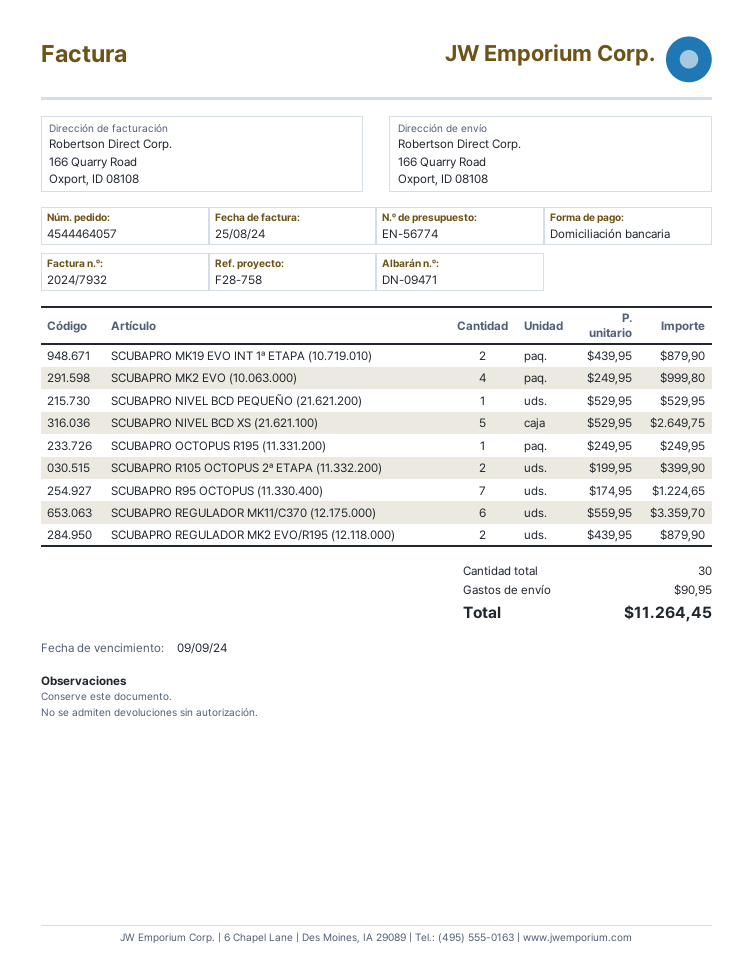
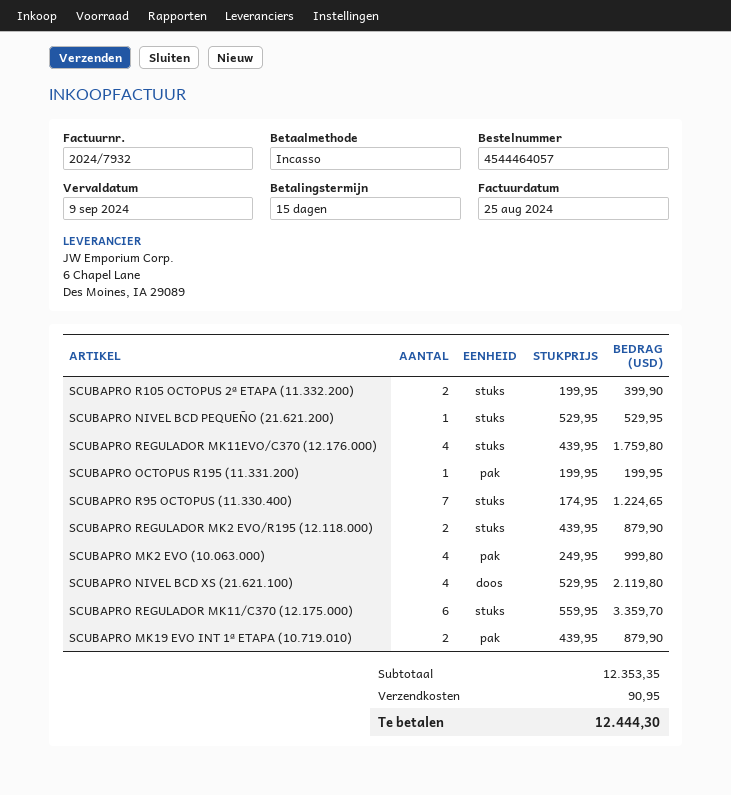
SCUBAPRO NIVEL BCD XS (21.621.100): 5 x 529.95 = 2649.75 -> 4 x 529.95 = 2119.80
SCUBAPRO OCTOPUS R195 (11.331.200): 1 x 249.95 = 249.95 -> 1 x 199.95 = 199.95
SCUBAPRO REGULADOR MK11EVO/C370 (12.176.000): none -> 4 x 439.95 = 1759.80
total: 11264.45 -> 12444.30

